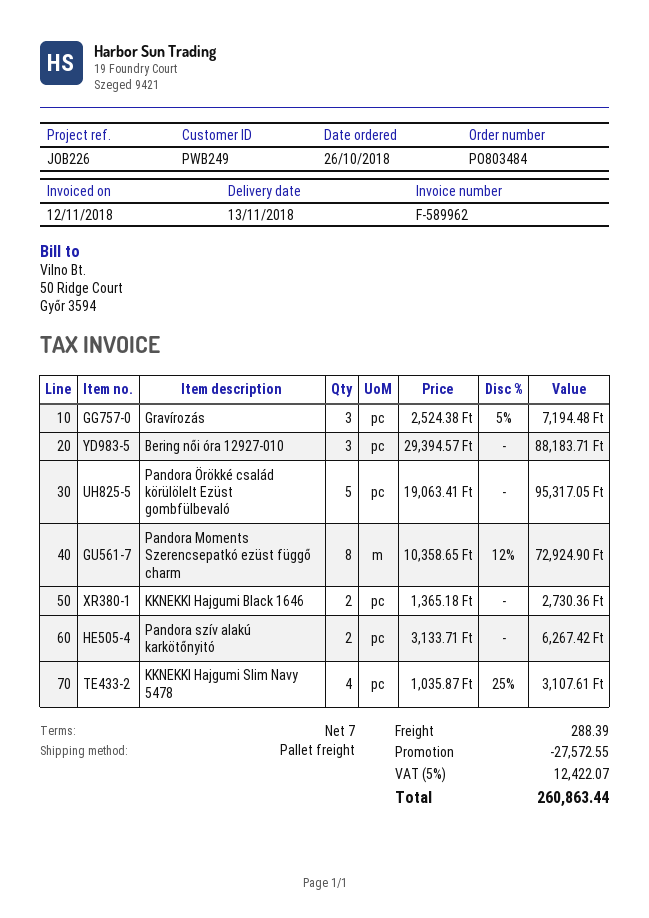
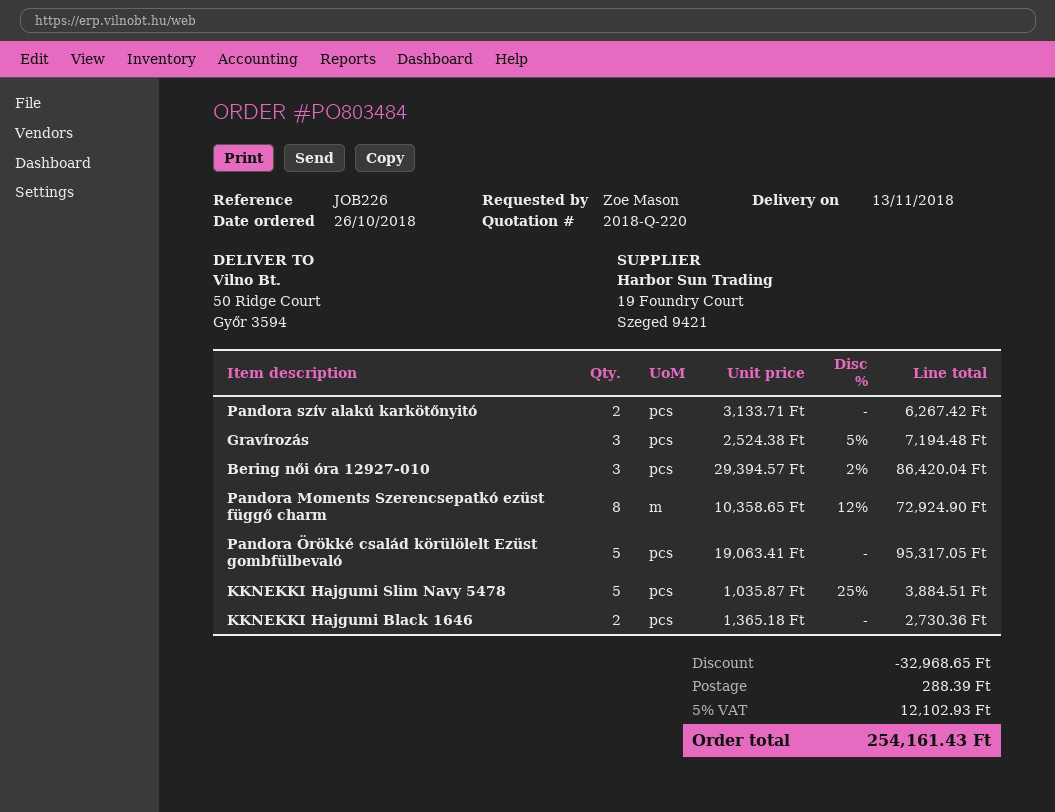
Bering női óra 12927-010: 3 x 29394.57 = 88183.71 -> 3 x 29394.57 - 2% = 86420.04
KKNEKKI Hajgumi Slim Navy 5478: 4 x 1035.87 - 25% = 3107.61 -> 5 x 1035.87 - 25% = 3884.51
discount: 27572.55 -> 32968.65
tax: 5% = 12422.07 -> 5% = 12102.93
total: 260863.44 -> 254161.43

